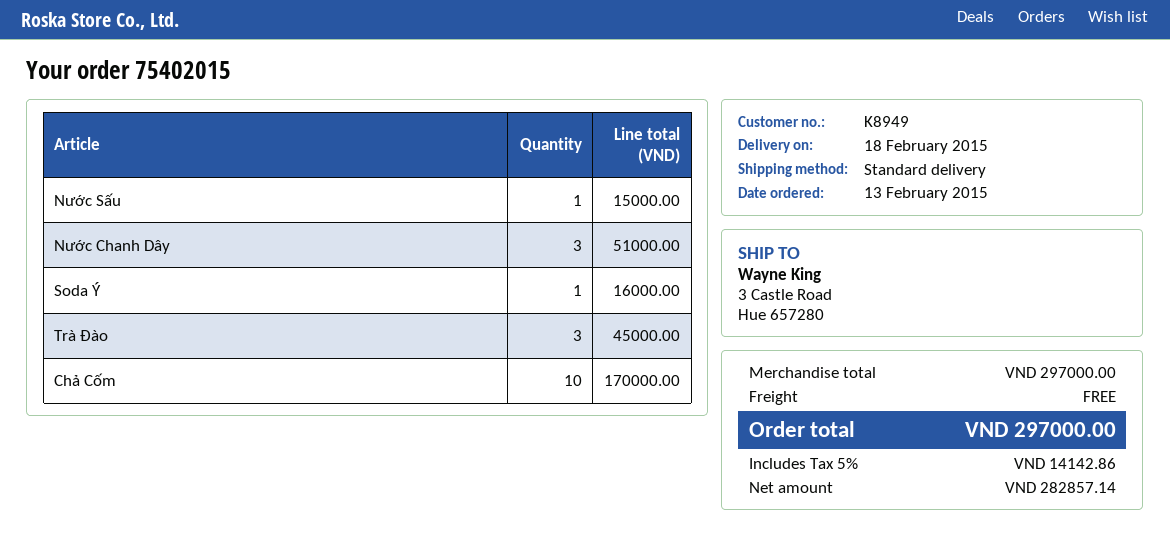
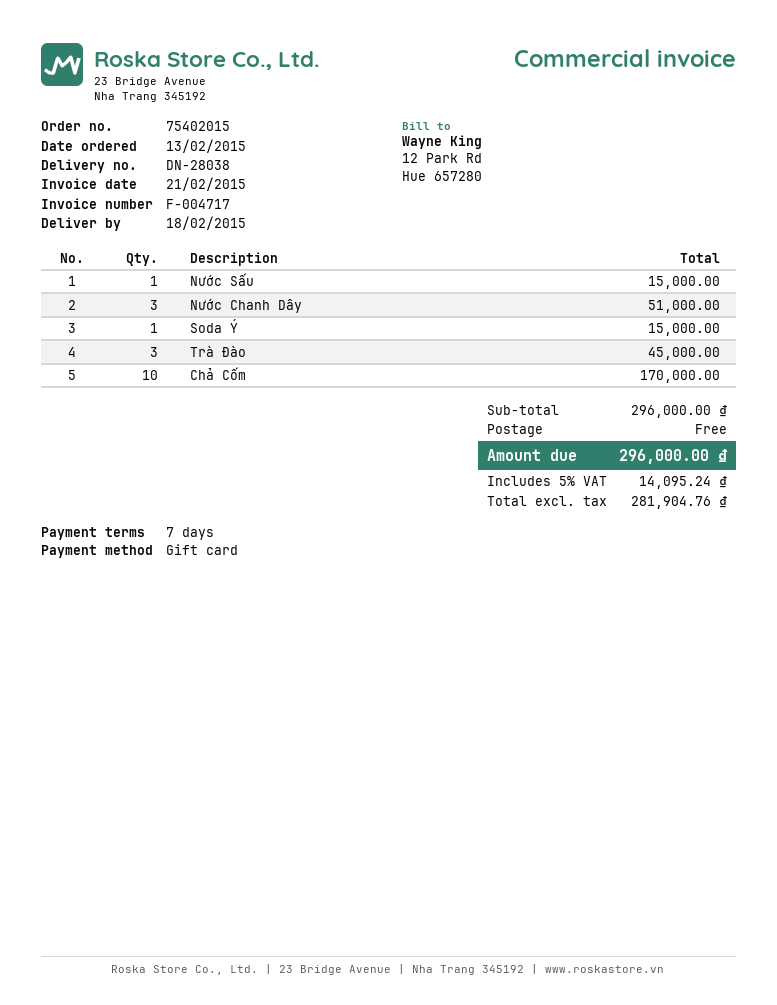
Soda Ý: 1 for 16000.00 -> 1 for 15000.00
subtotal: 297000.00 -> 296000.00
net: 282857.14 -> 281904.76
tax: 5% = 14142.86 -> 5% = 14095.24
total: 297000.00 -> 296000.00

